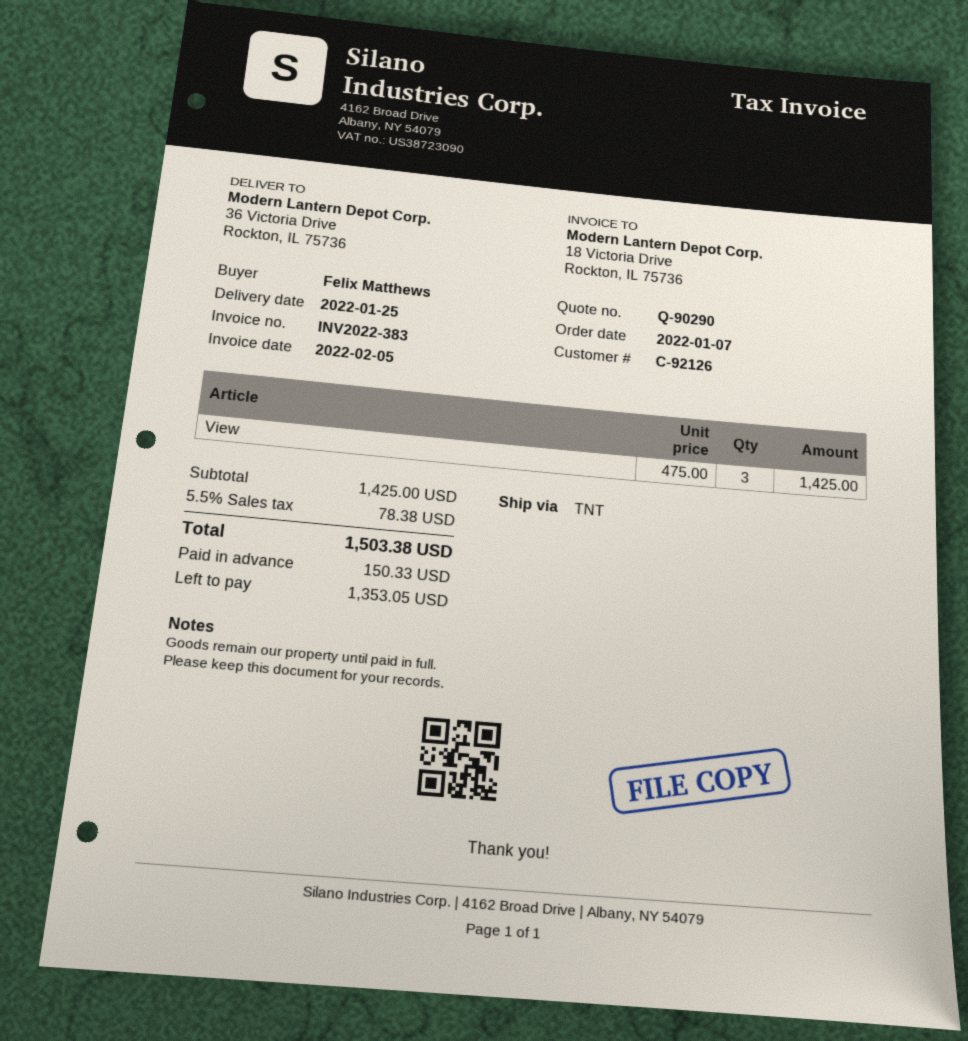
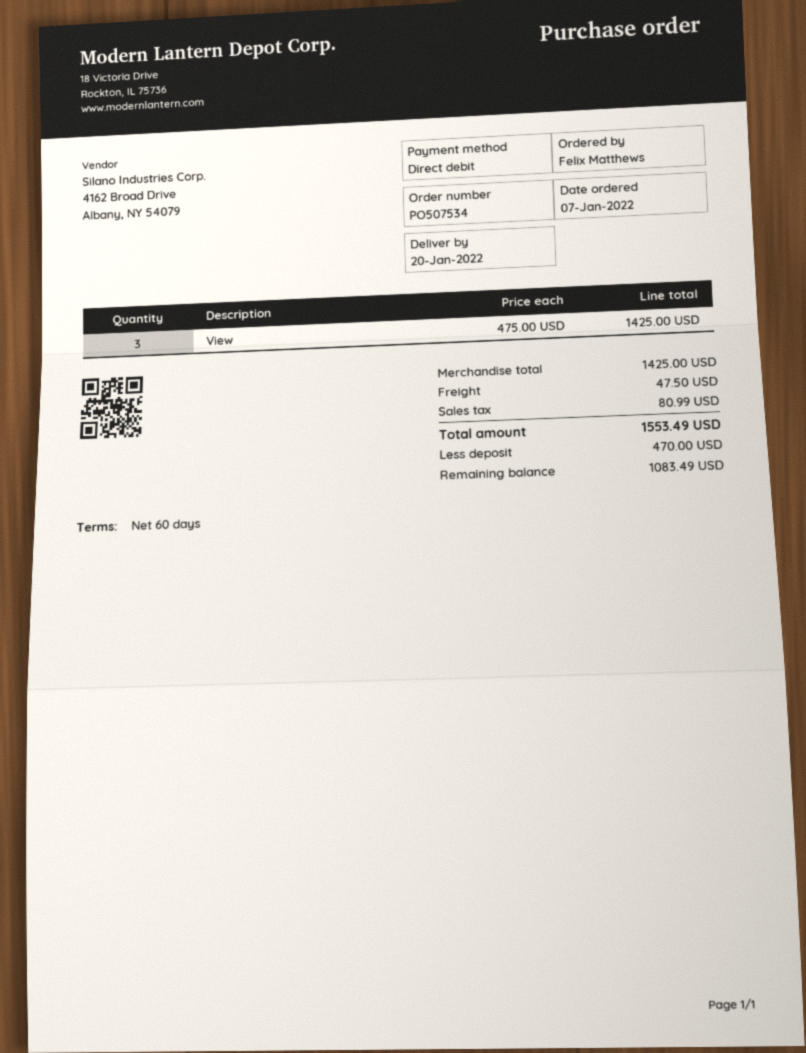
delivery date: 2022-01-25 -> 2022-01-20
shipping: none -> 47.50
tax: 78.38 -> 80.99
total: 1503.38 -> 1553.49
deposit: 150.33 -> 470.00
balance: 1353.05 -> 1083.49

